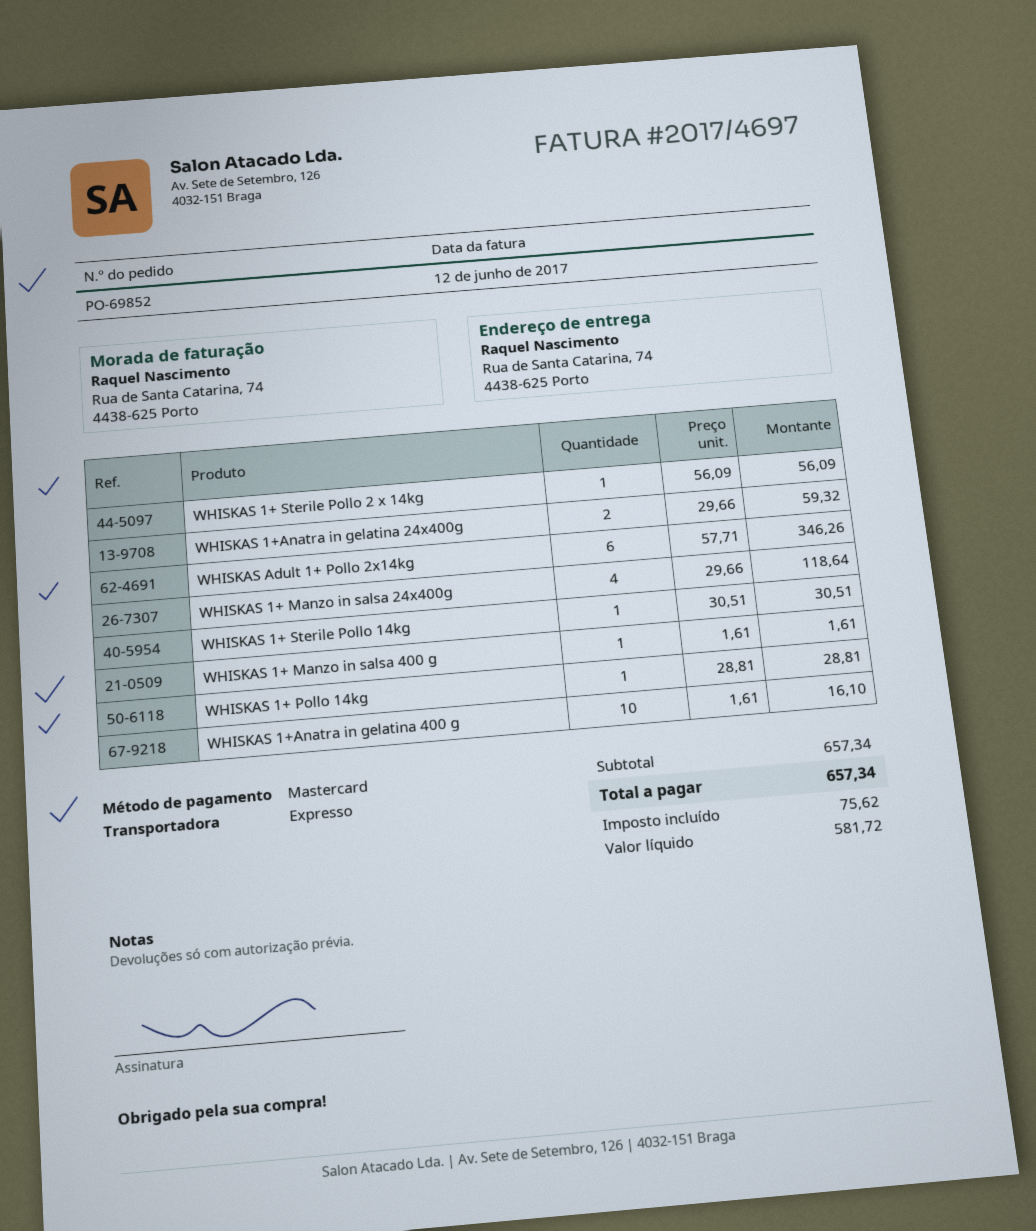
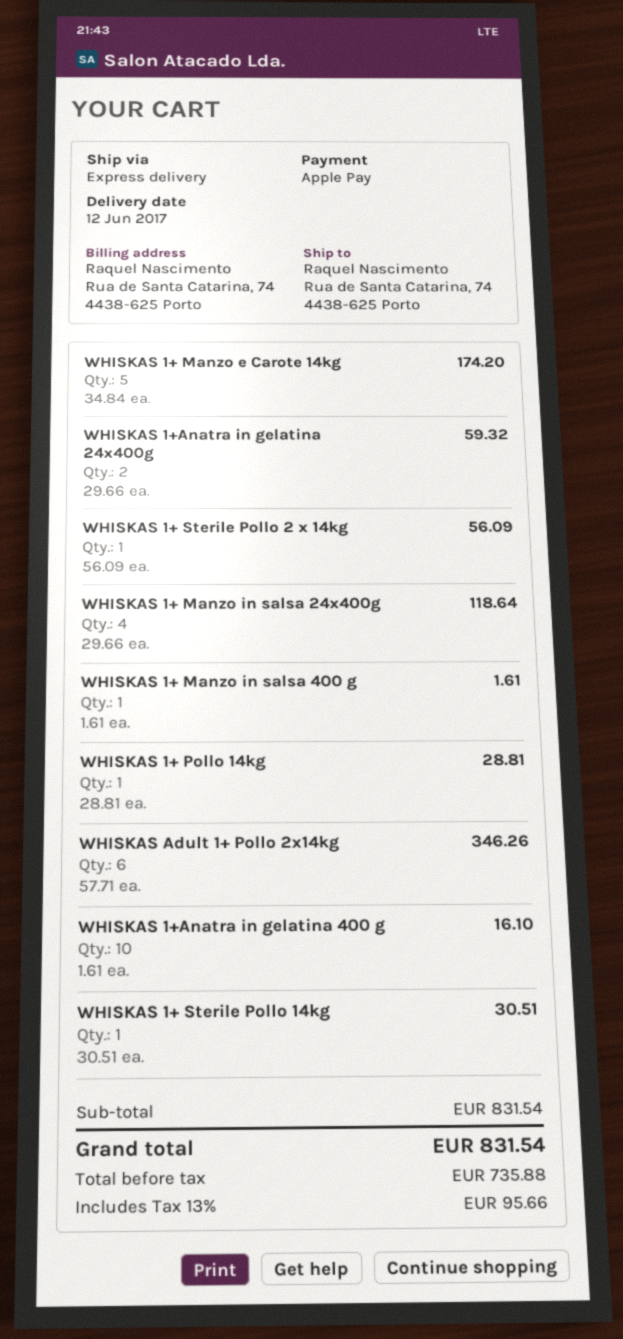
payment method: Mastercard -> Apple Pay
WHISKAS 1+ Manzo e Carote 14kg: none -> 5 x 34.84 = 174.20
subtotal: 657.34 -> 831.54
net: 581.72 -> 735.88
tax: 75.62 -> 95.66
total: 657.34 -> 831.54

